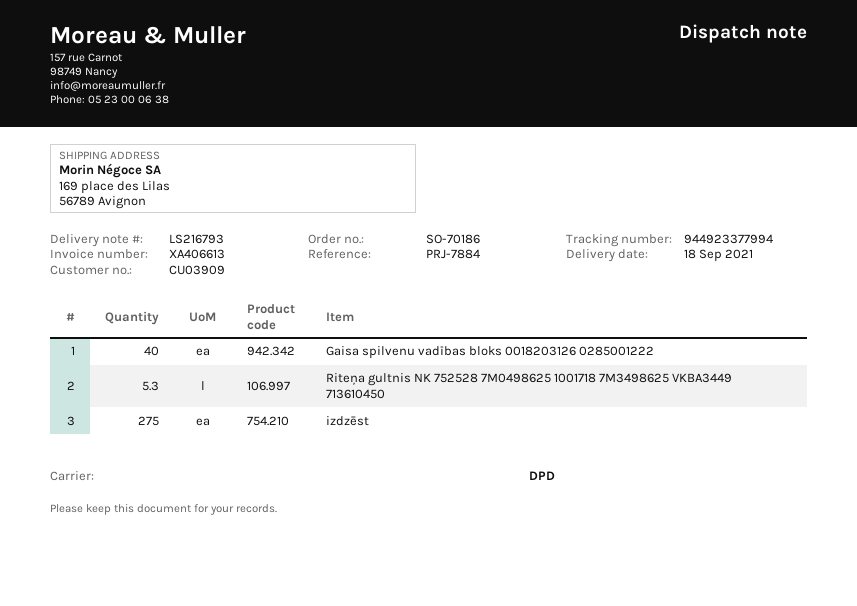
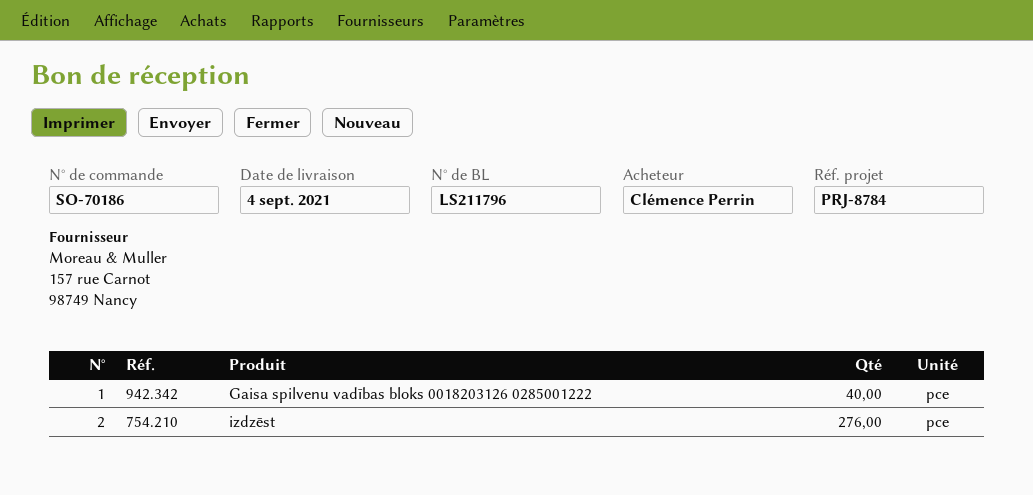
delivery note number: LS216793 -> LS211796
delivery date: 2021-09-18 -> 2021-09-04
reference: PRJ-7884 -> PRJ-8784
Riteņa gultnis NK 752528 7M0498625 1001718 7M3498625 VKBA3449 713610450: 5.3 -> none
izdzēst: 275 -> 276

